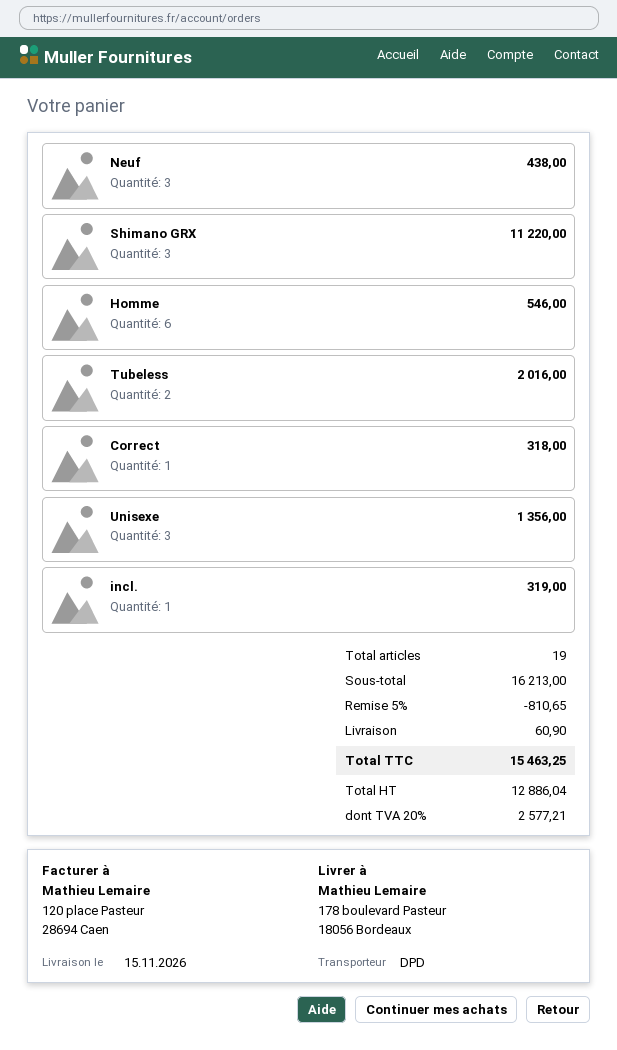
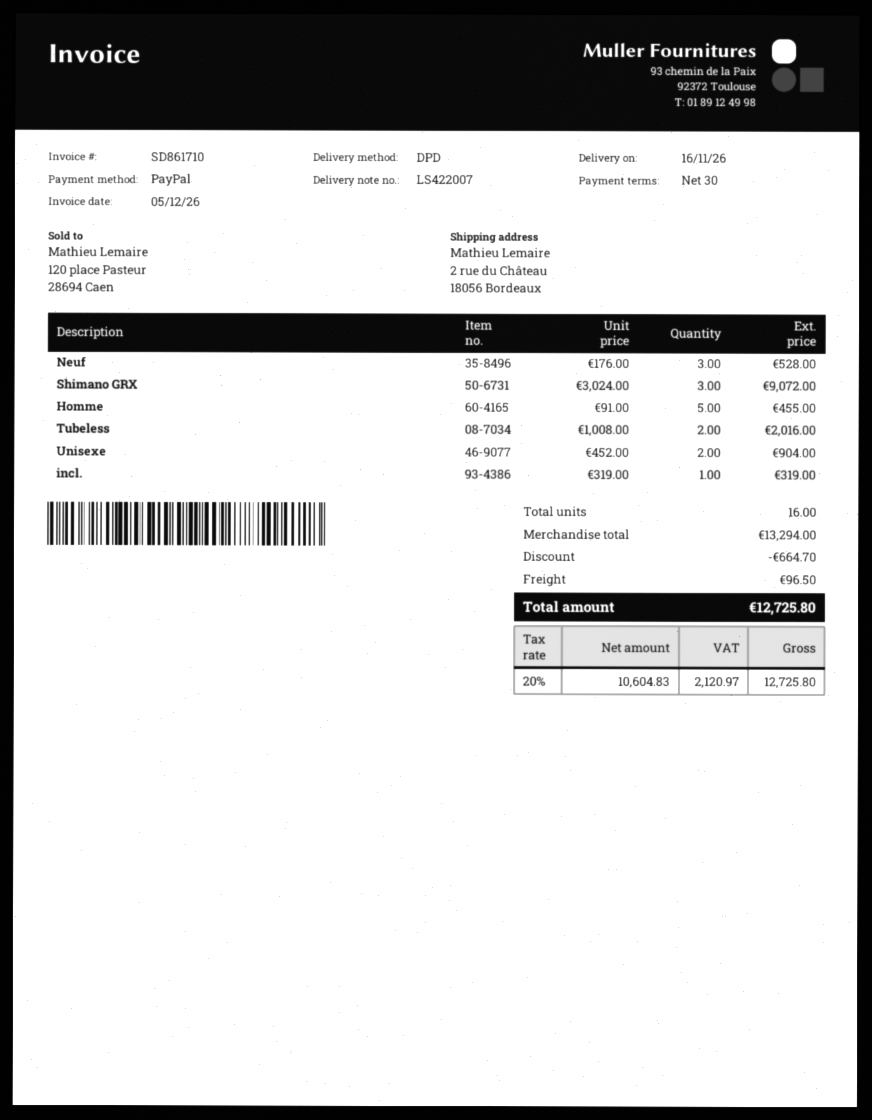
delivery date: 2026-11-15 -> 2026-11-16
ship to: 178 boulevard Pasteur, 18056 Bordeaux -> 2 rue du Château, 18056 Bordeaux
Neuf: 3 for 438.00 -> 3 for 528.00
Shimano GRX: 3 for 11220.00 -> 3 for 9072.00
Homme: 6 for 546.00 -> 5 for 455.00
Correct: 1 for 318.00 -> none
Unisexe: 3 for 1356.00 -> 2 for 904.00
total quantity: 19 -> 16
subtotal: 16213.00 -> 13294.00
discount: 810.65 -> 664.70
shipping: 60.90 -> 96.50
net: 12886.04 -> 10604.83
tax: 20% = 2577.21 -> 20% = 2120.97
total: 15463.25 -> 12725.80

